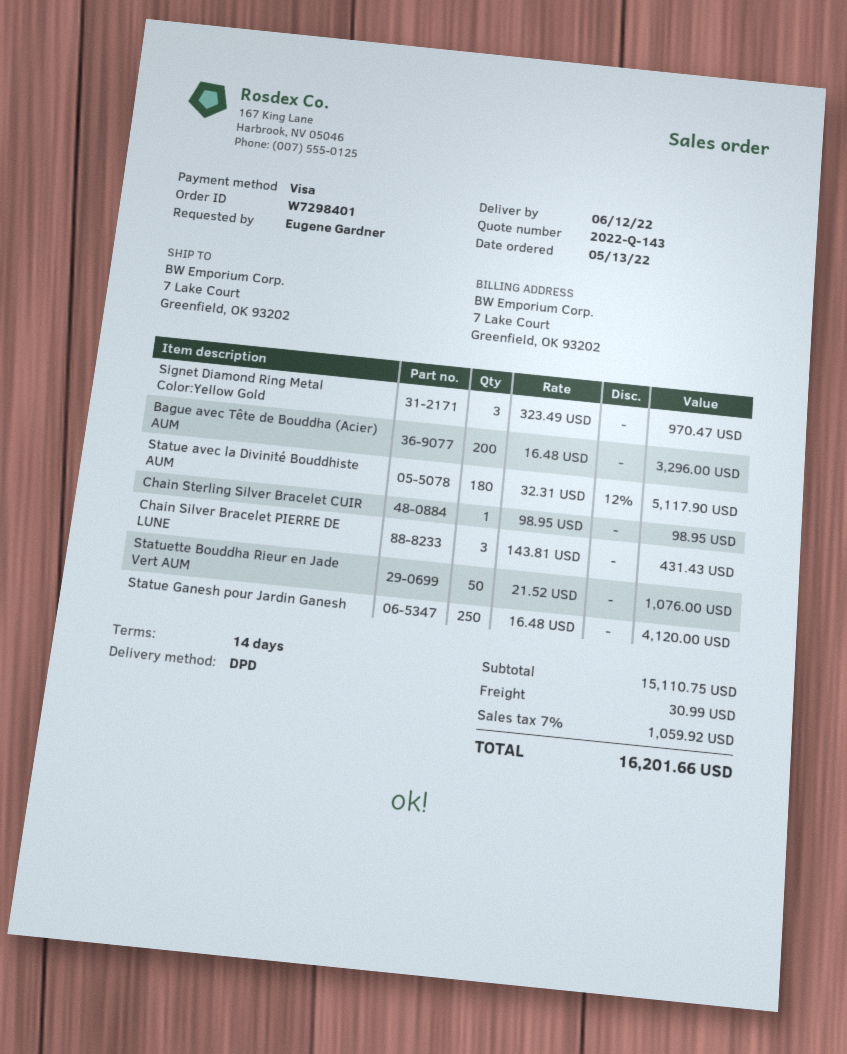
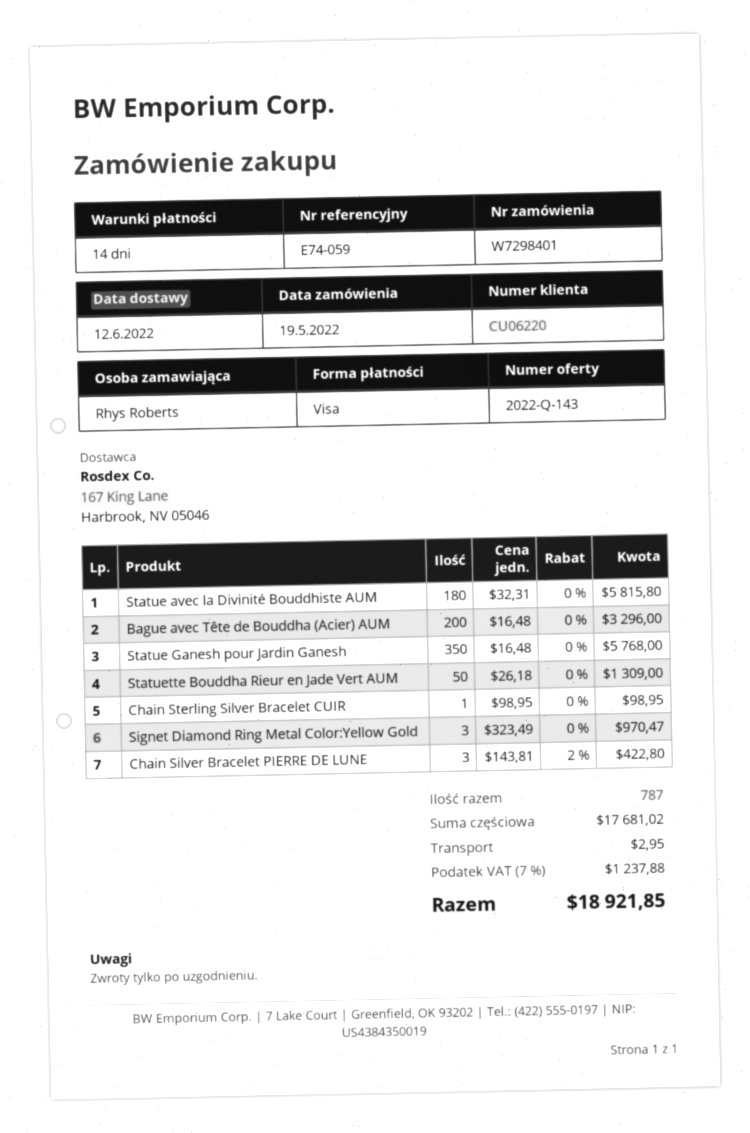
order date: 2022-05-13 -> 2022-05-19
ordered by: Eugene Gardner -> Rhys Roberts
Statue avec la Divinité Bouddhiste AUM: 180 x 32.31 - 12% = 5117.90 -> 180 x 32.31 = 5815.80
Chain Silver Bracelet PIERRE DE LUNE: 3 x 143.81 = 431.43 -> 3 x 143.81 - 2% = 422.80
Statuette Bouddha Rieur en Jade Vert AUM: 50 x 21.52 = 1076.00 -> 50 x 26.18 = 1309.00
Statue Ganesh pour Jardin Ganesh: 250 x 16.48 = 4120.00 -> 350 x 16.48 = 5768.00
subtotal: 15110.75 -> 17681.02
shipping: 30.99 -> 2.95
tax: 7% = 1059.92 -> 7% = 1237.88
total: 16201.66 -> 18921.85

